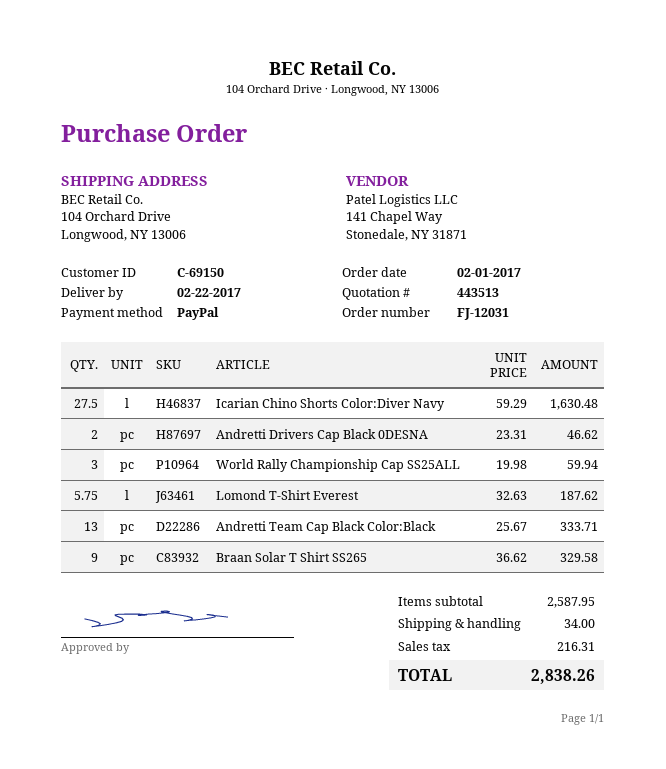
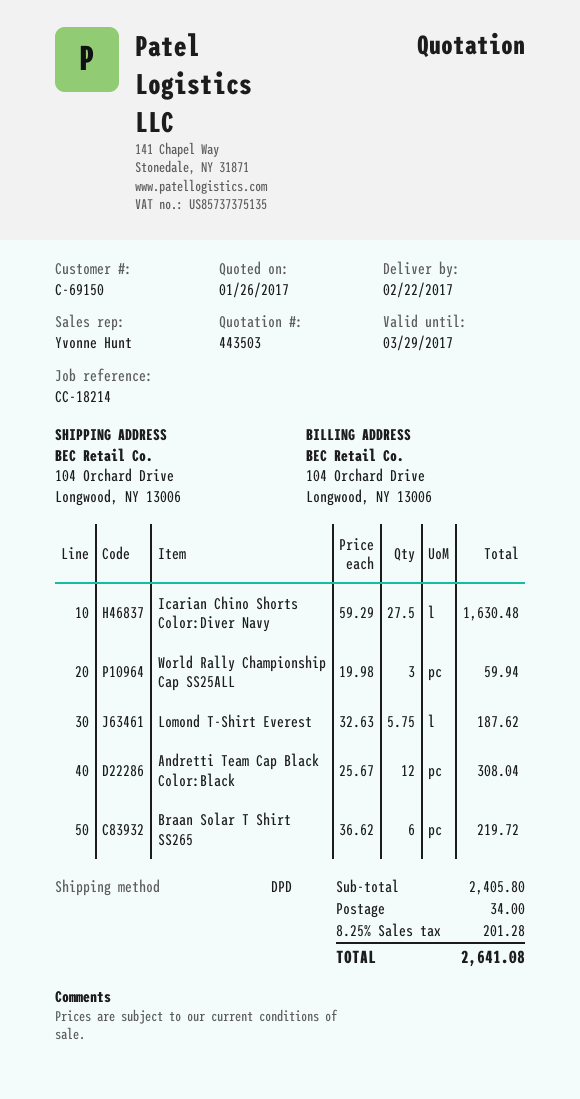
quote number: 443513 -> 443503
Andretti Drivers Cap Black 0DESNA: 2 x 23.31 = 46.62 -> none
Andretti Team Cap Black Color:Black: 13 x 25.67 = 333.71 -> 12 x 25.67 = 308.04
Braan Solar T Shirt SS265: 9 x 36.62 = 329.58 -> 6 x 36.62 = 219.72
subtotal: 2587.95 -> 2405.80
tax: 216.31 -> 201.28
total: 2838.26 -> 2641.08

